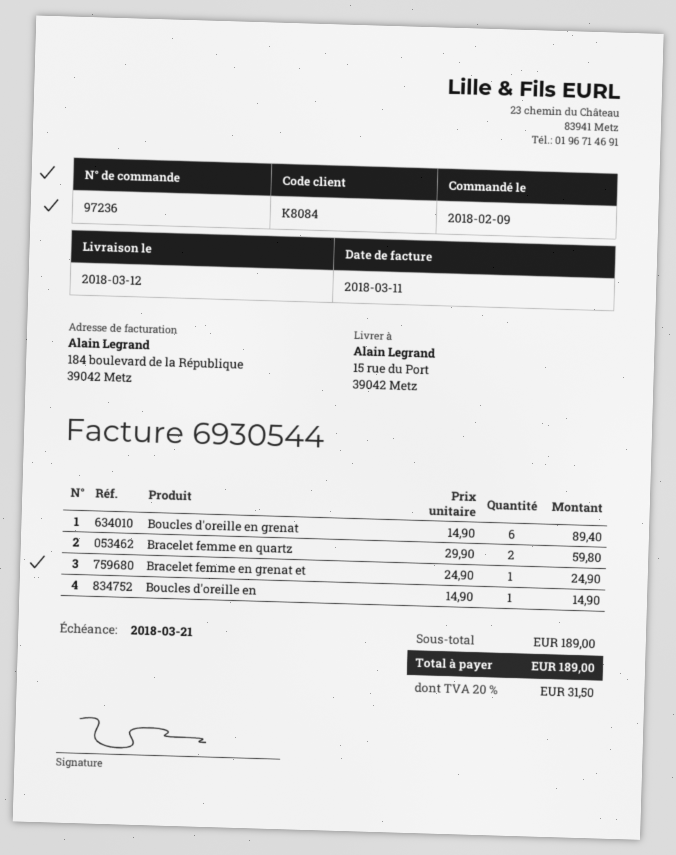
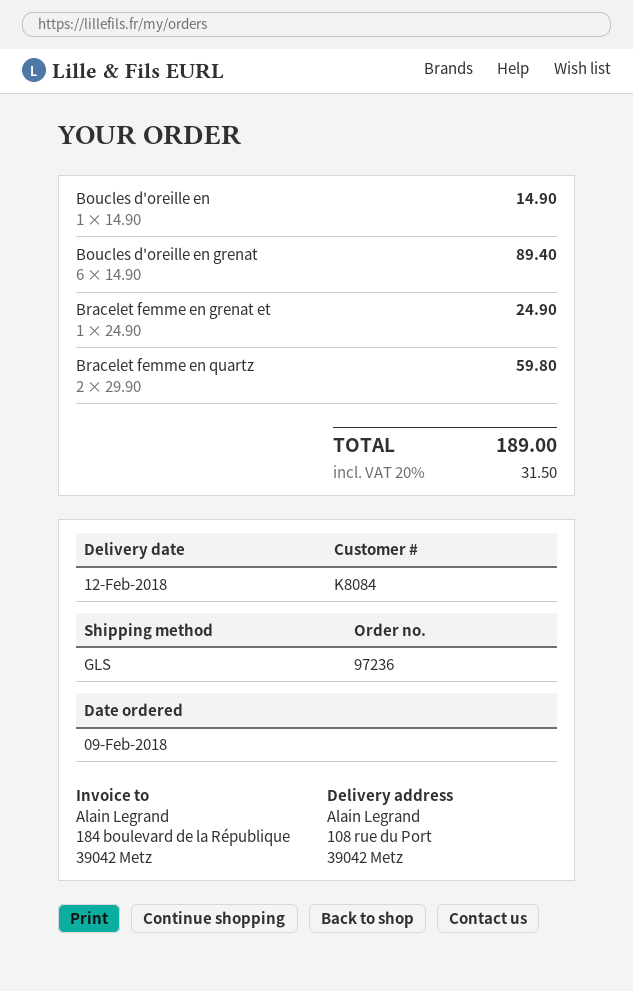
delivery date: 2018-03-12 -> 2018-02-12
ship to: 15 rue du Port, 39042 Metz -> 108 rue du Port, 39042 Metz

